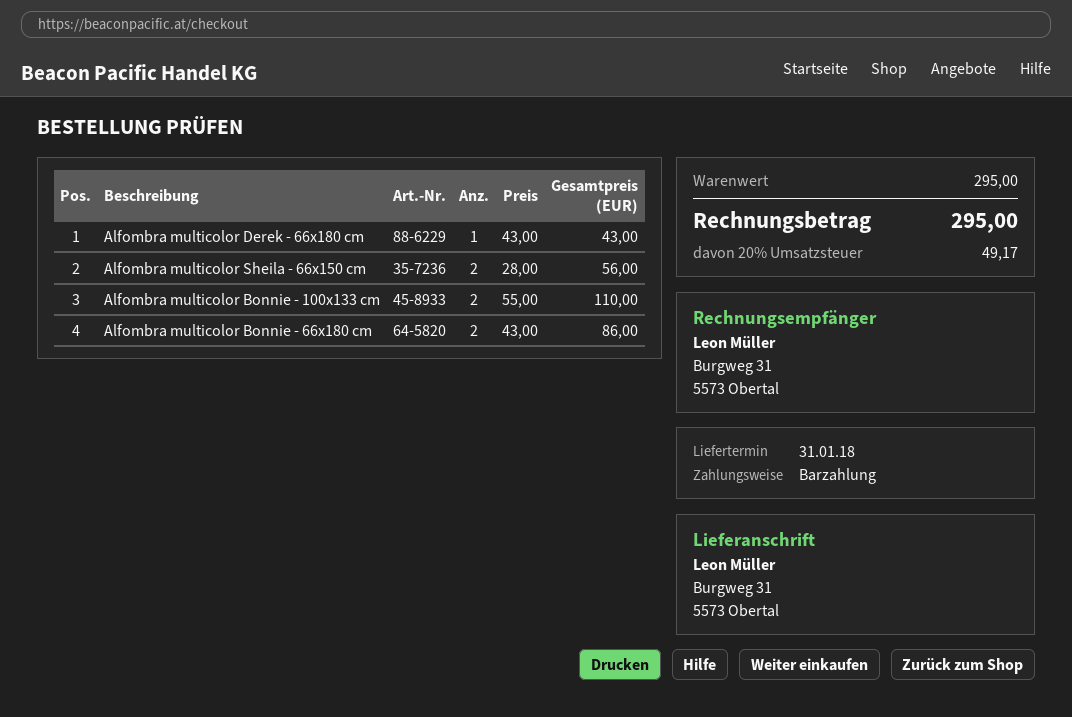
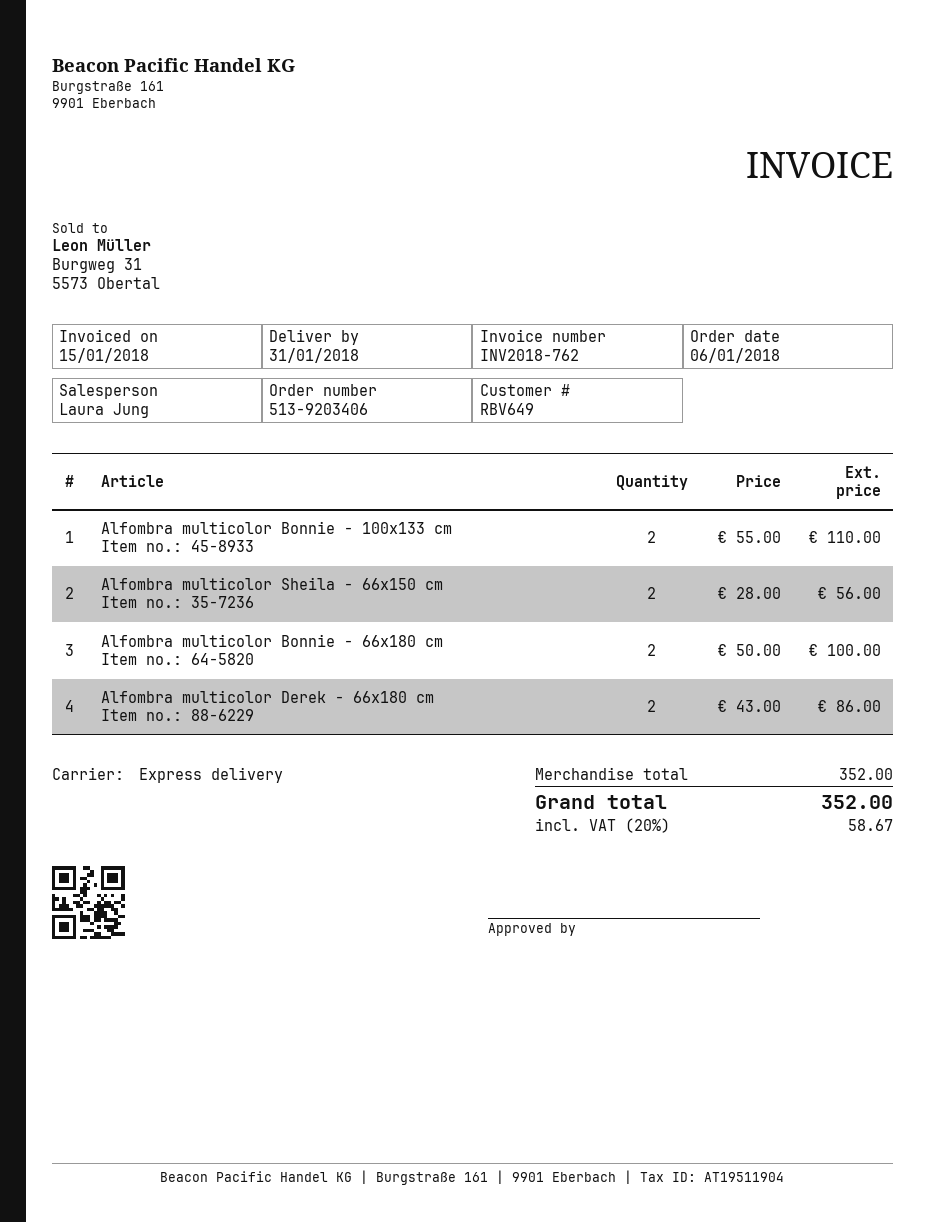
Alfombra multicolor Derek - 66x180 cm: 1 x 43.00 = 43.00 -> 2 x 43.00 = 86.00
Alfombra multicolor Bonnie - 66x180 cm: 2 x 43.00 = 86.00 -> 2 x 50.00 = 100.00
subtotal: 295.00 -> 352.00
tax: 20% = 49.17 -> 20% = 58.67
total: 295.00 -> 352.00

